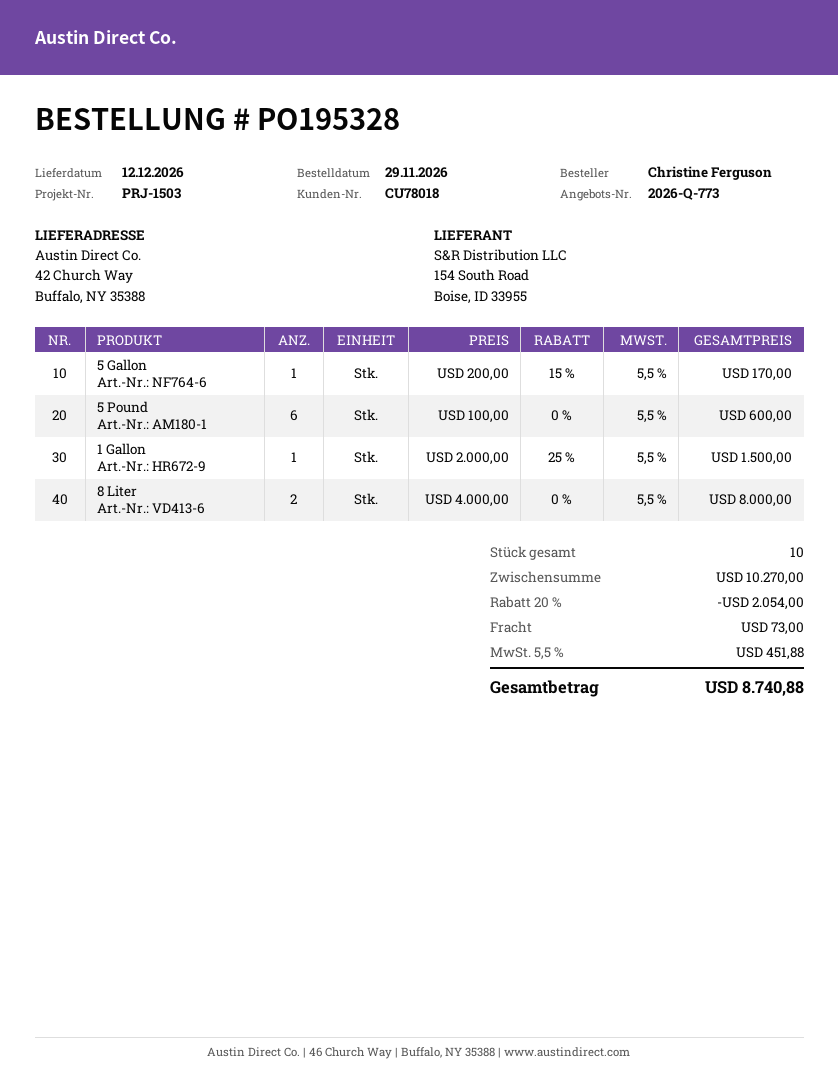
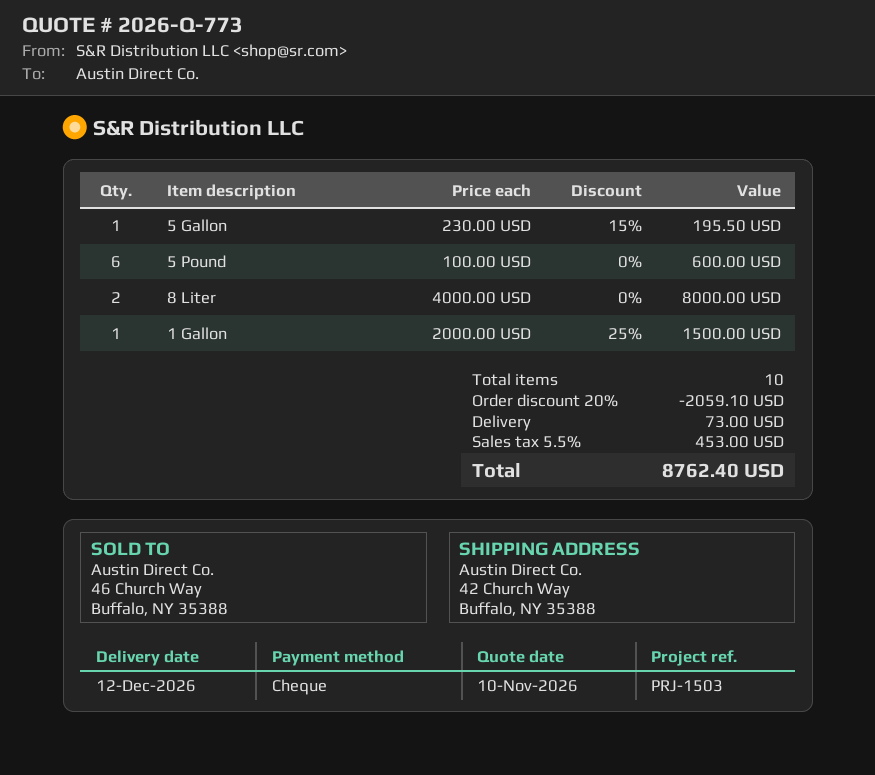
5 Gallon: 1 x 200.00 - 15% = 170.00 -> 1 x 230.00 - 15% = 195.50
discount: 20% = 2054.00 -> 20% = 2059.10
tax: 5.5% = 451.88 -> 5.5% = 453.00
total: 8740.88 -> 8762.40

